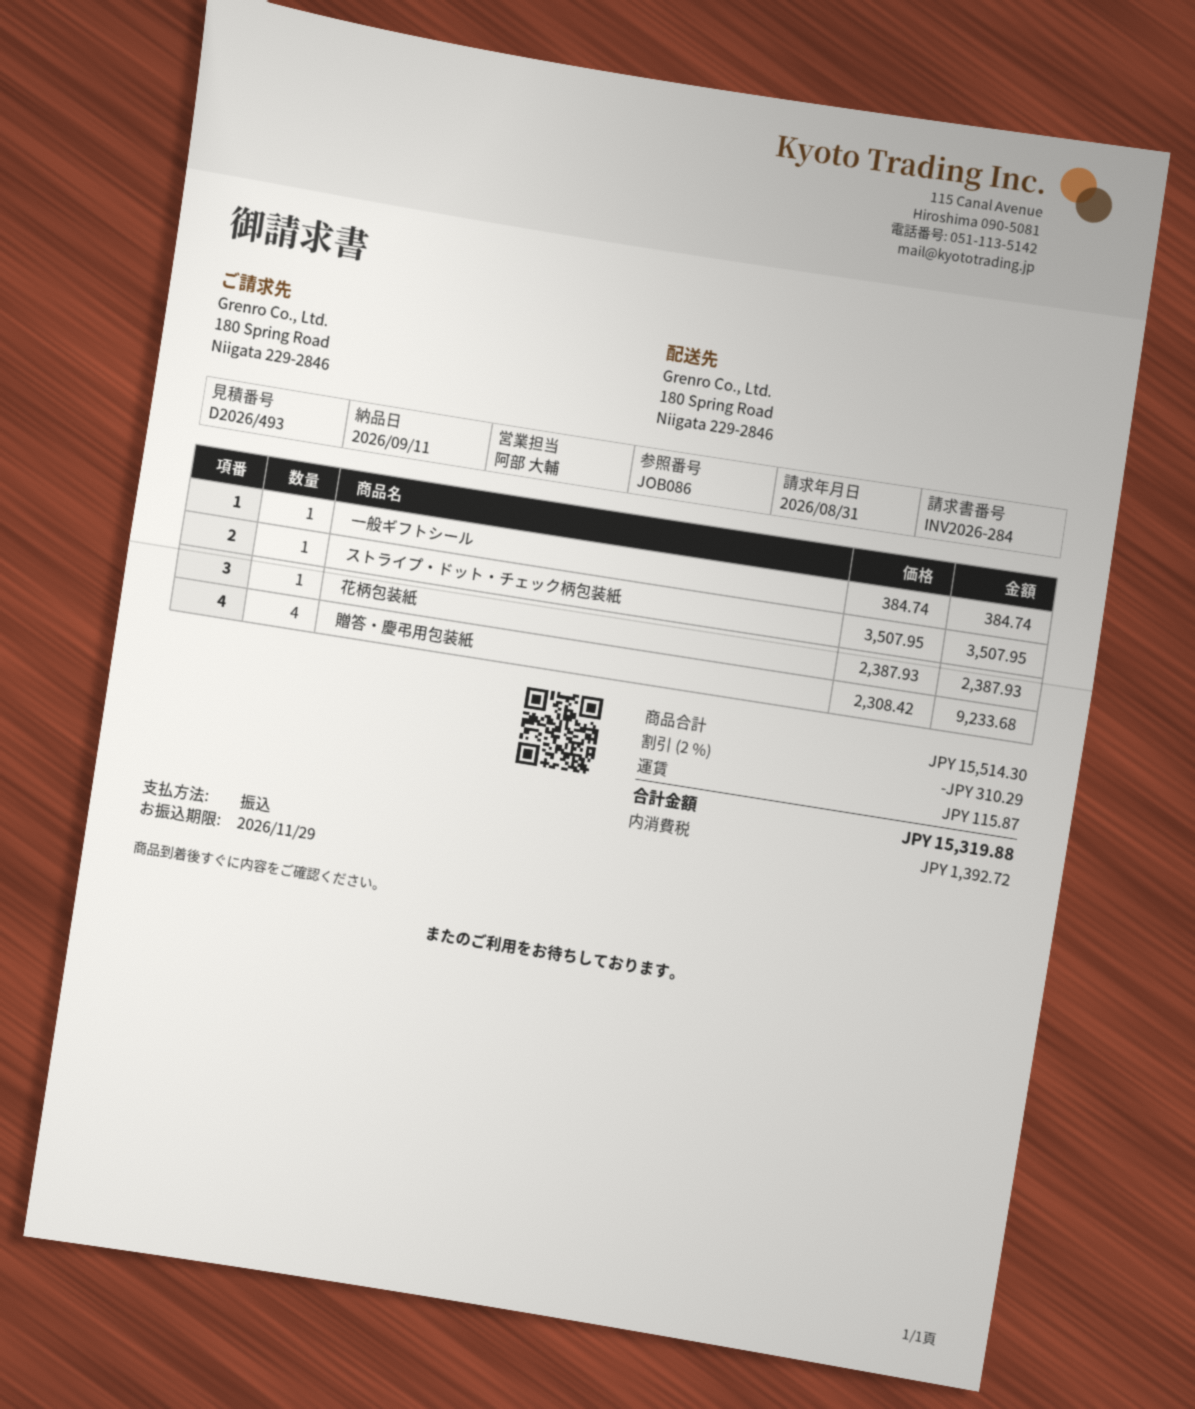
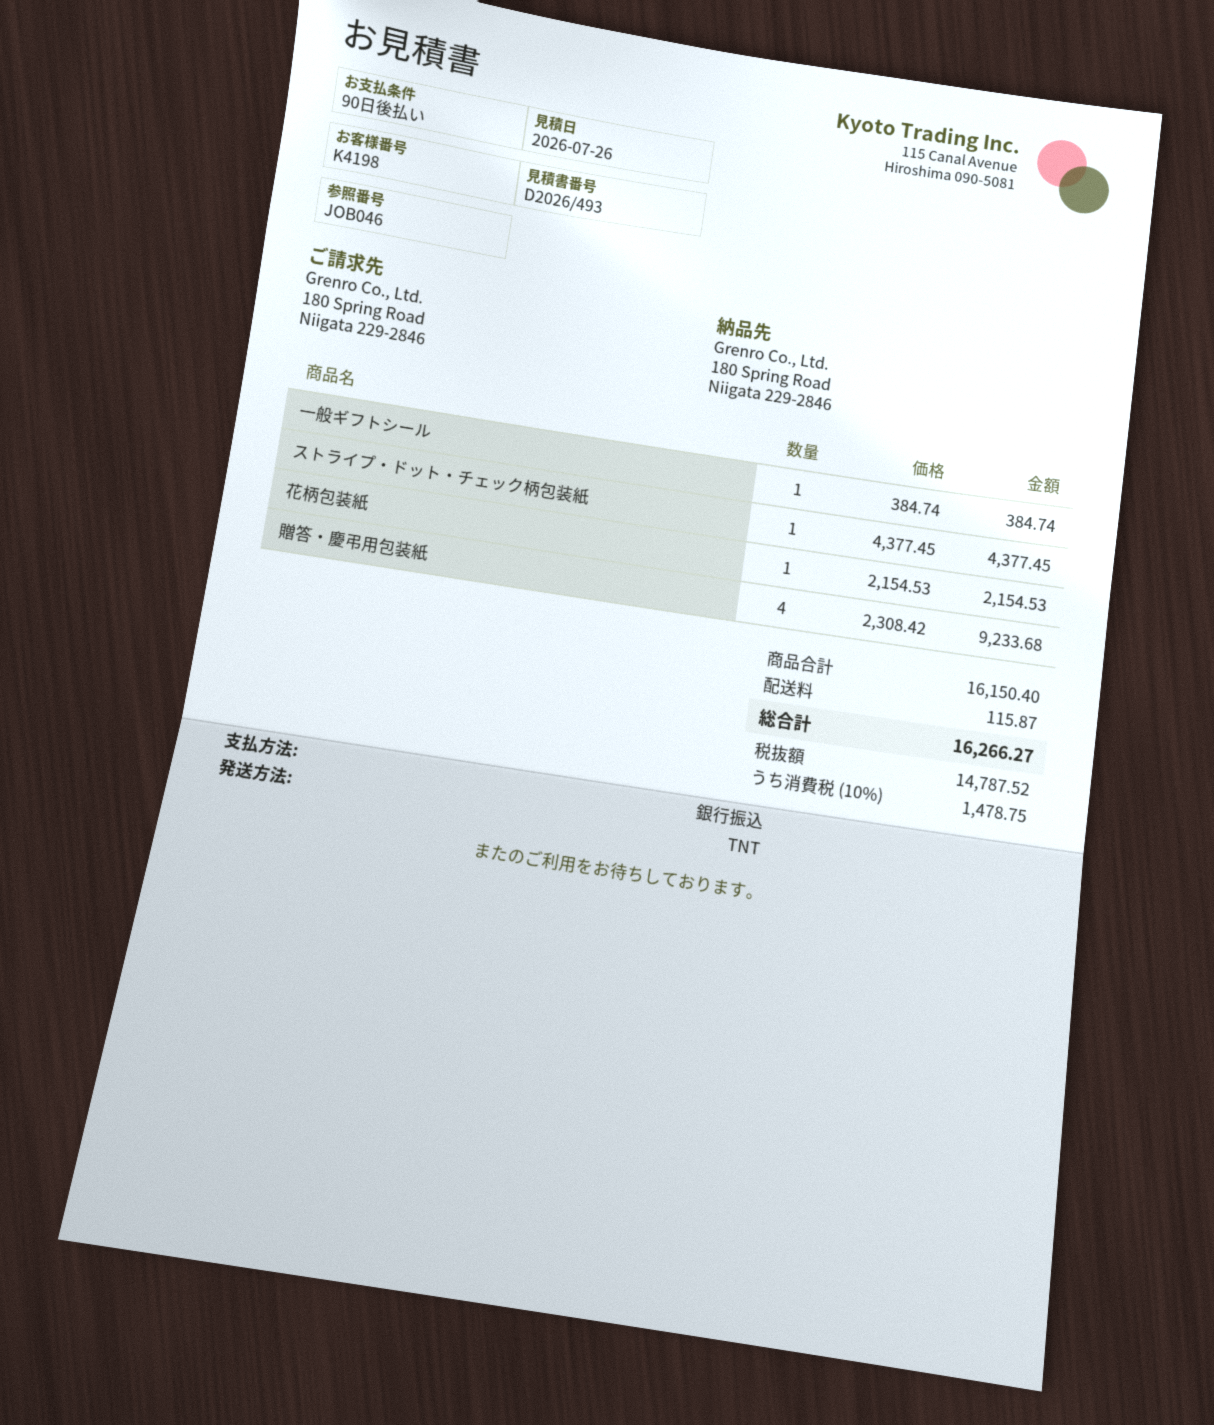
reference: JOB086 -> JOB046
ストライプ・ドット・チェック柄包装紙: 1 x 3507.95 = 3507.95 -> 1 x 4377.45 = 4377.45
花柄包装紙: 1 x 2387.93 = 2387.93 -> 1 x 2154.53 = 2154.53
subtotal: 15514.30 -> 16150.40
discount: 2% = 310.29 -> none
tax: 1392.72 -> 1478.75
total: 15319.88 -> 16266.27

